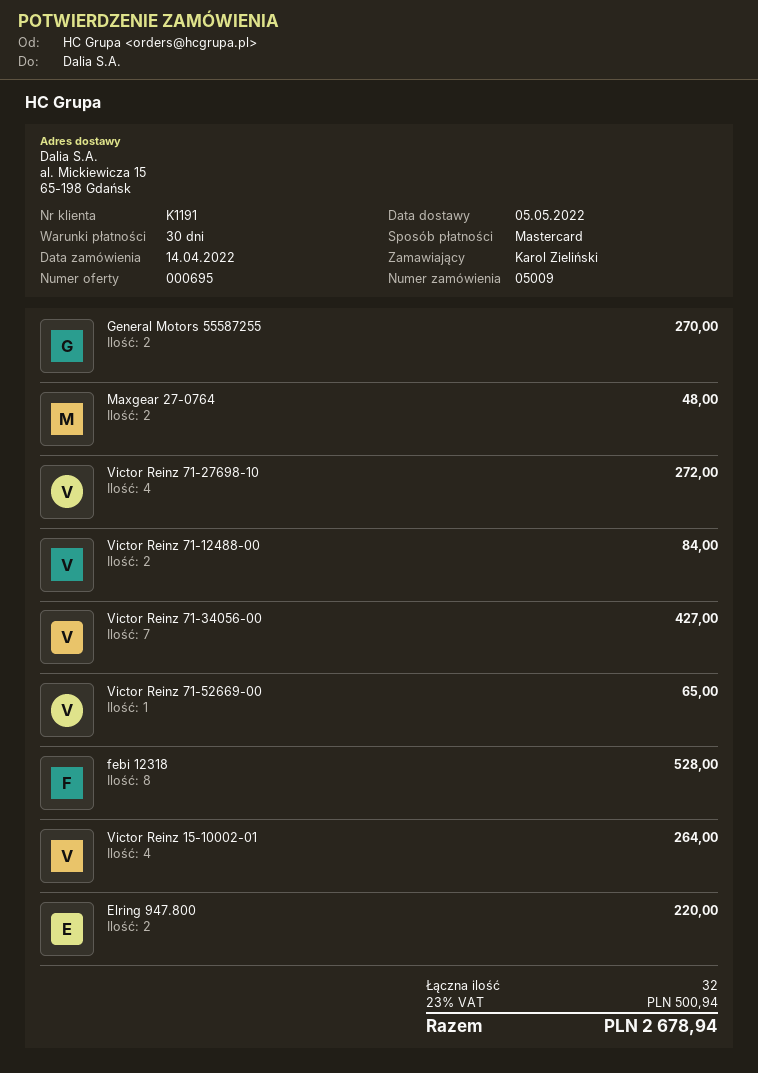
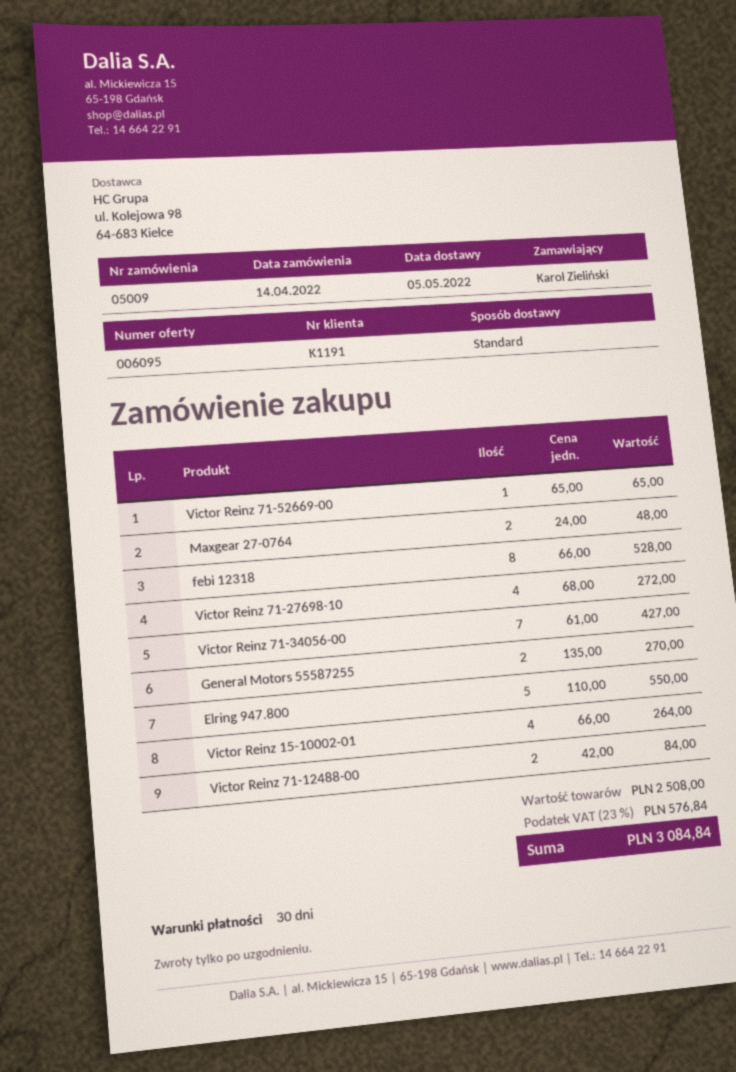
quote number: 000695 -> 006095
Elring 947.800: 2 for 220.00 -> 5 for 550.00
tax: 23% = 500.94 -> 23% = 576.84
total: 2678.94 -> 3084.84

